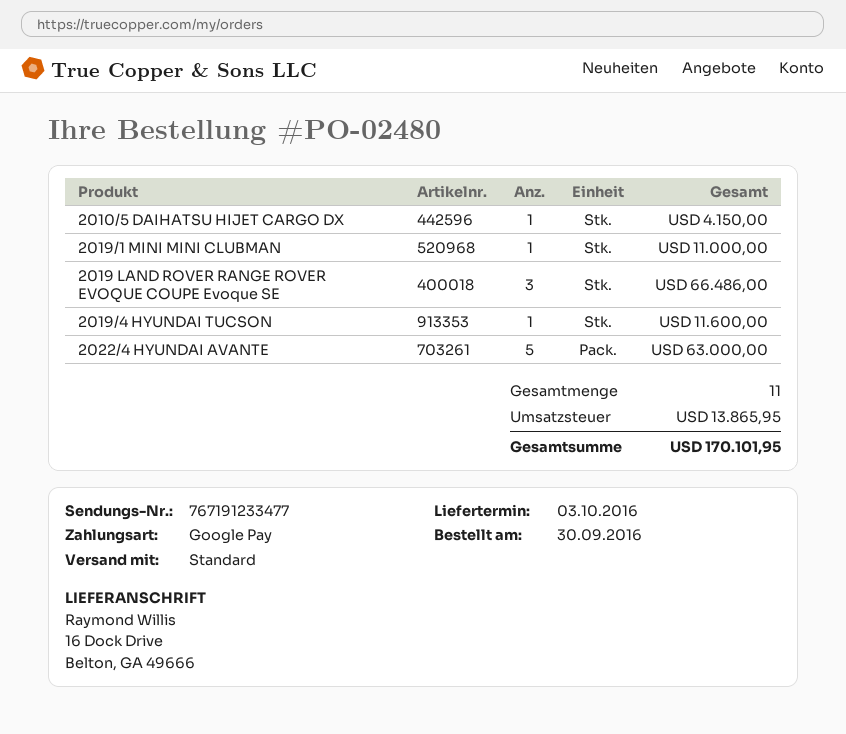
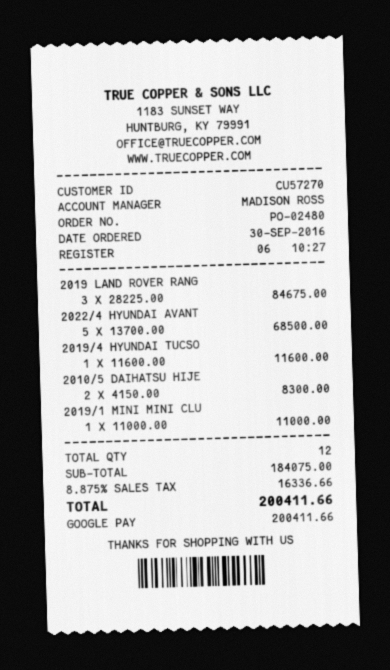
2010/5 DAIHATSU HIJET CARGO DX: 1 for 4150.00 -> 2 for 8300.00
2019 LAND ROVER RANGE ROVER EVOQUE COUPE Evoque SE: 3 for 66486.00 -> 3 for 84675.00
2022/4 HYUNDAI AVANTE: 5 for 63000.00 -> 5 for 68500.00
total quantity: 11 -> 12
tax: 13865.95 -> 16336.66
total: 170101.95 -> 200411.66

